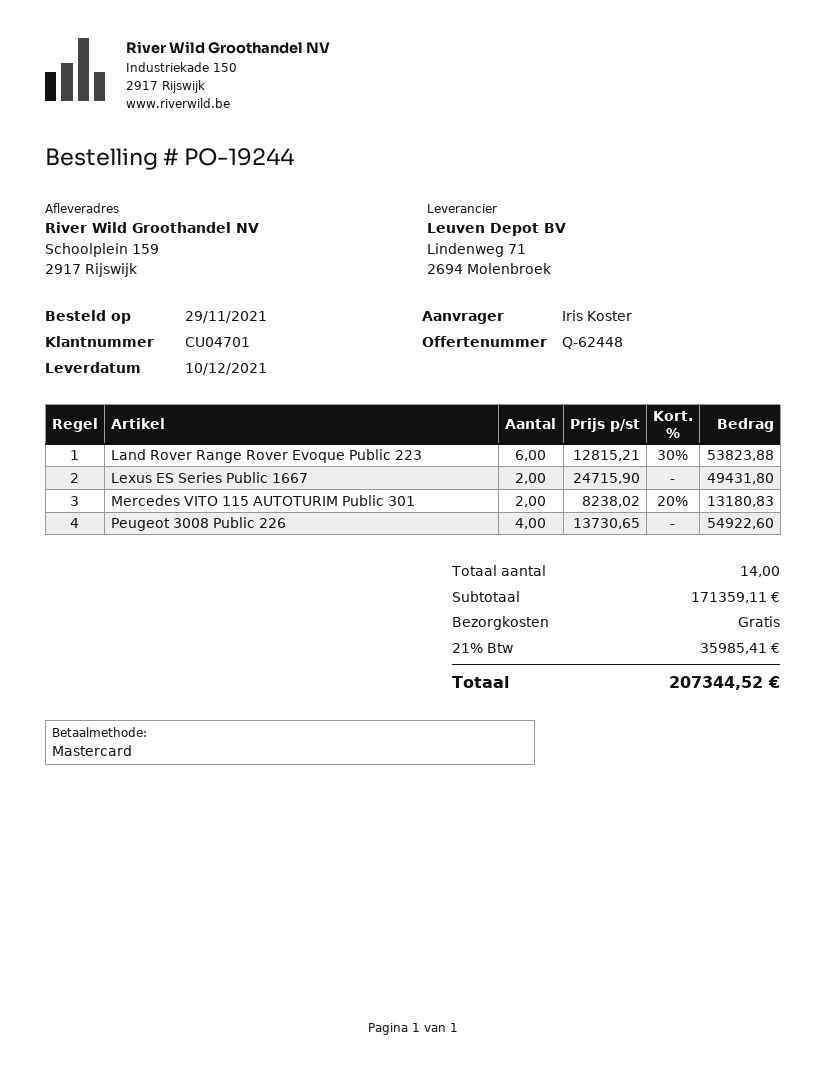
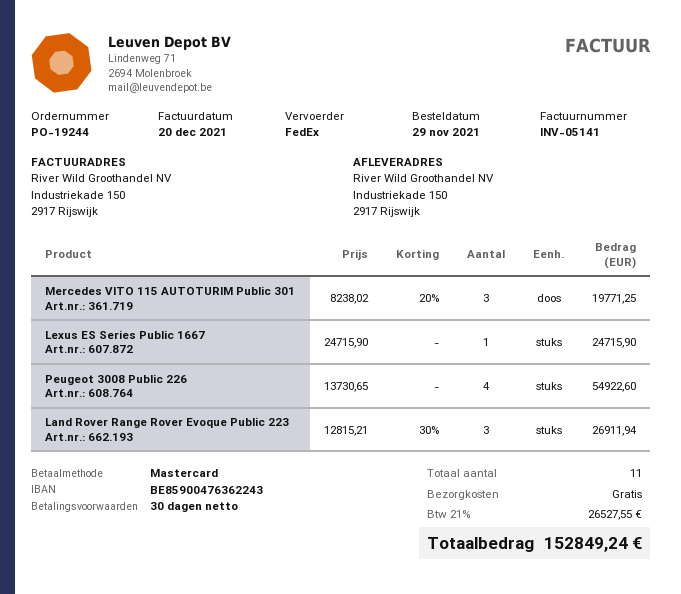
ship to: Schoolplein 159, 2917 Rijswijk -> Industriekade 150, 2917 Rijswijk
Land Rover Range Rover Evoque Public 223: 6 x 12815.21 - 30% = 53823.88 -> 3 x 12815.21 - 30% = 26911.94
Lexus ES Series Public 1667: 2 x 24715.90 = 49431.80 -> 1 x 24715.90 = 24715.90
Mercedes VITO 115 AUTOTURIM Public 301: 2 x 8238.02 - 20% = 13180.83 -> 3 x 8238.02 - 20% = 19771.25
total quantity: 14 -> 11
tax: 21% = 35985.41 -> 21% = 26527.55
total: 207344.52 -> 152849.24

